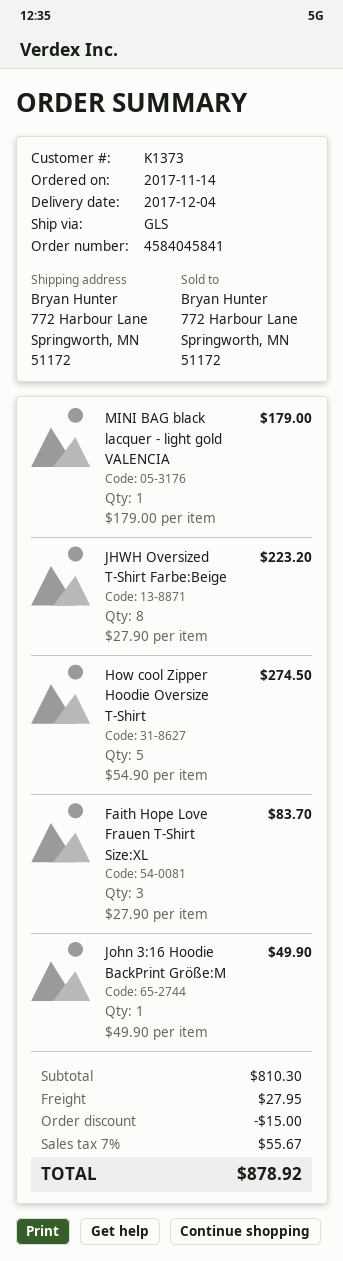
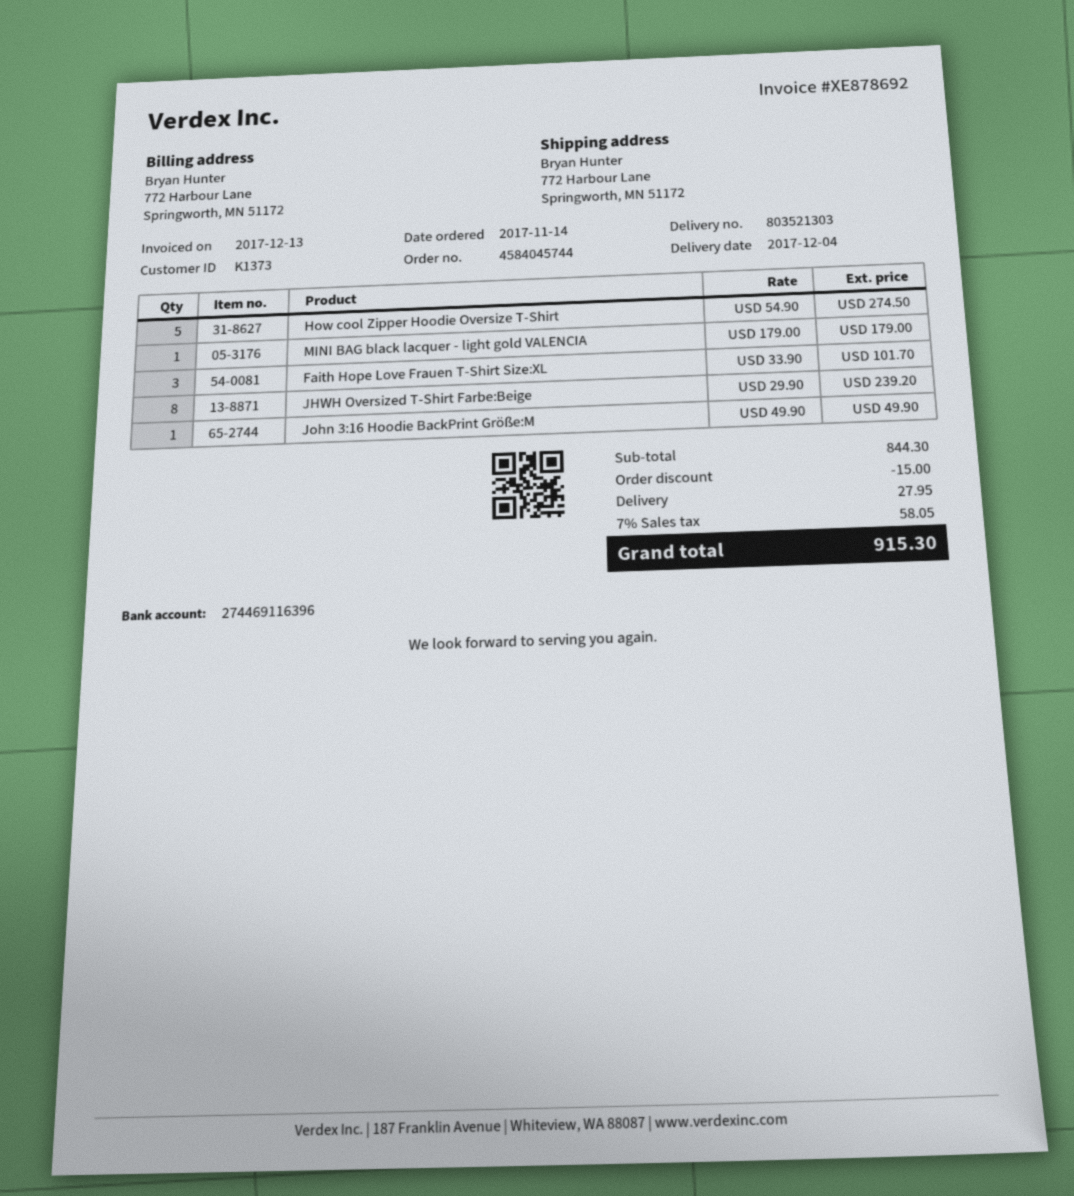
order number: 4584045841 -> 4584045744
JHWH Oversized T-Shirt Farbe:Beige: 8 x 27.90 = 223.20 -> 8 x 29.90 = 239.20
Faith Hope Love Frauen T-Shirt Size:XL: 3 x 27.90 = 83.70 -> 3 x 33.90 = 101.70
subtotal: 810.30 -> 844.30
tax: 7% = 55.67 -> 7% = 58.05
total: 878.92 -> 915.30

